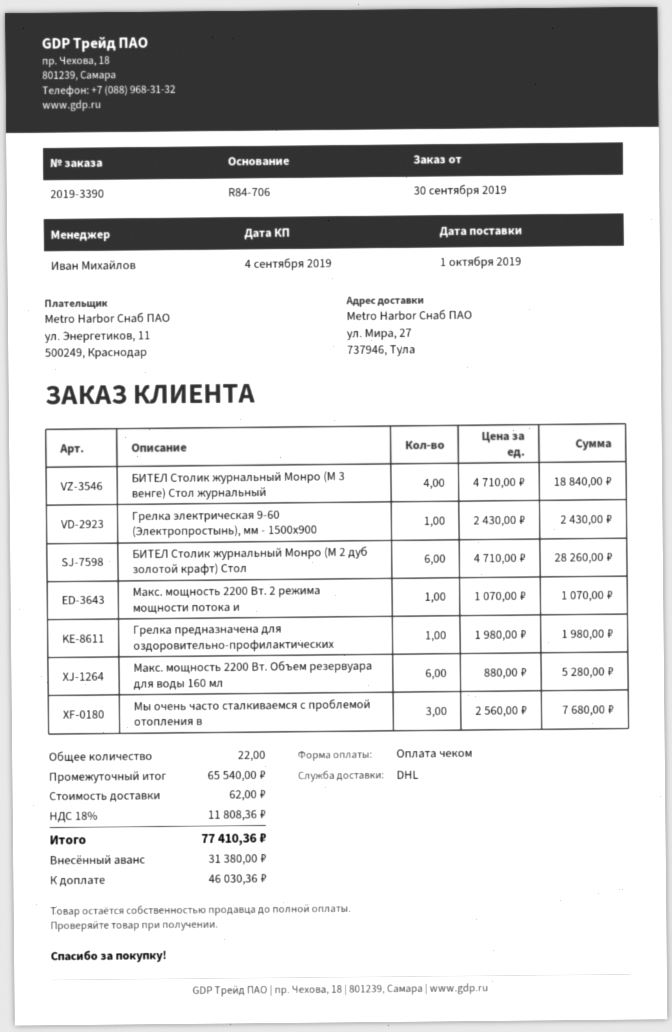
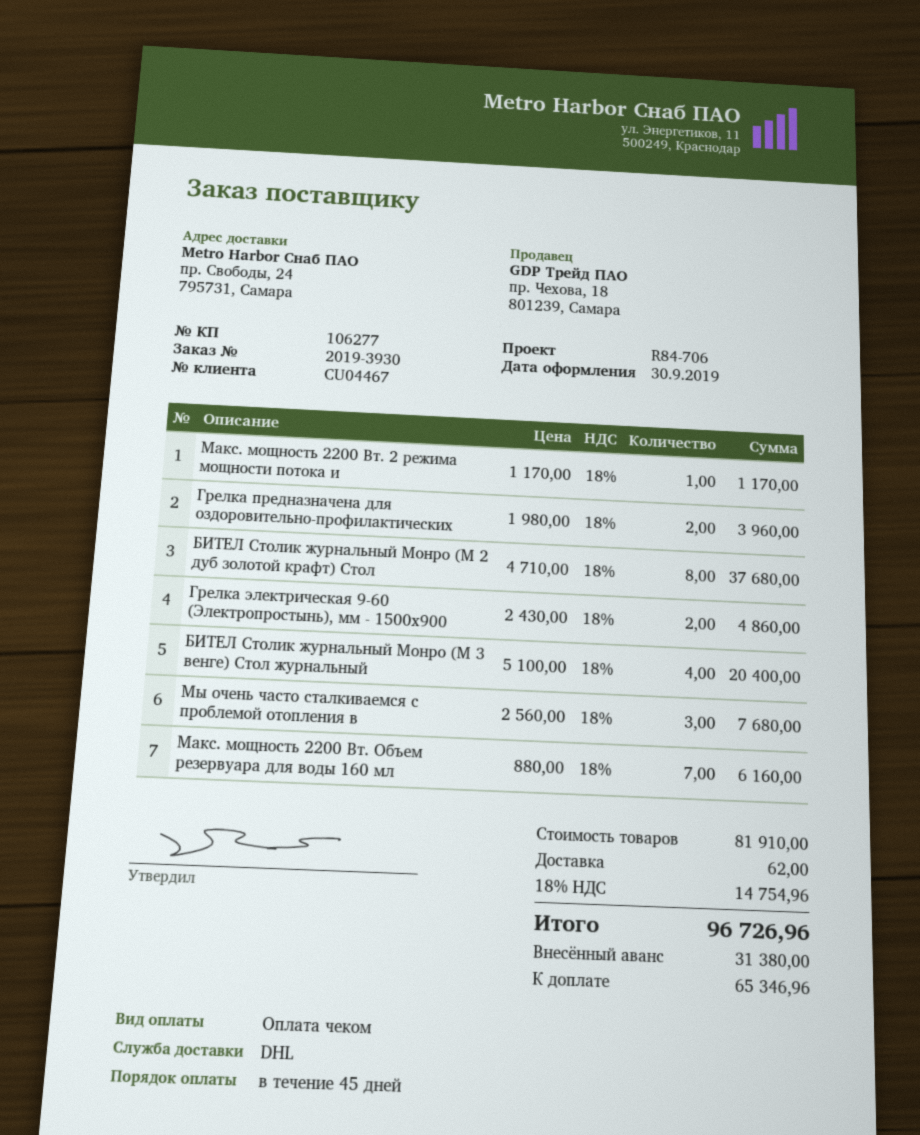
order number: 2019-3390 -> 2019-3930
ship to: ул. Мира, 27, 737946, Тула -> пр. Свободы, 24, 795731, Самара
БИТЕЛ Столик журнальный Монро (М 3 венге) Стол журнальный: 4 x 4710.00 = 18840.00 -> 4 x 5100.00 = 20400.00
Грелка электрическая 9-60 (Электропростынь), мм - 1500х900: 1 x 2430.00 = 2430.00 -> 2 x 2430.00 = 4860.00
БИТЕЛ Столик журнальный Монро (М 2 дуб золотой крафт) Стол: 6 x 4710.00 = 28260.00 -> 8 x 4710.00 = 37680.00
Макс. мощность 2200 Вт. 2 режима мощности потока и: 1 x 1070.00 = 1070.00 -> 1 x 1170.00 = 1170.00
Грелка предназначена для оздоровительно-профилактических: 1 x 1980.00 = 1980.00 -> 2 x 1980.00 = 3960.00
Макс. мощность 2200 Вт. Объем резервуара для воды 160 мл: 6 x 880.00 = 5280.00 -> 7 x 880.00 = 6160.00
subtotal: 65540.00 -> 81910.00
tax: 18% = 11808.36 -> 18% = 14754.96
total: 77410.36 -> 96726.96
balance: 46030.36 -> 65346.96

